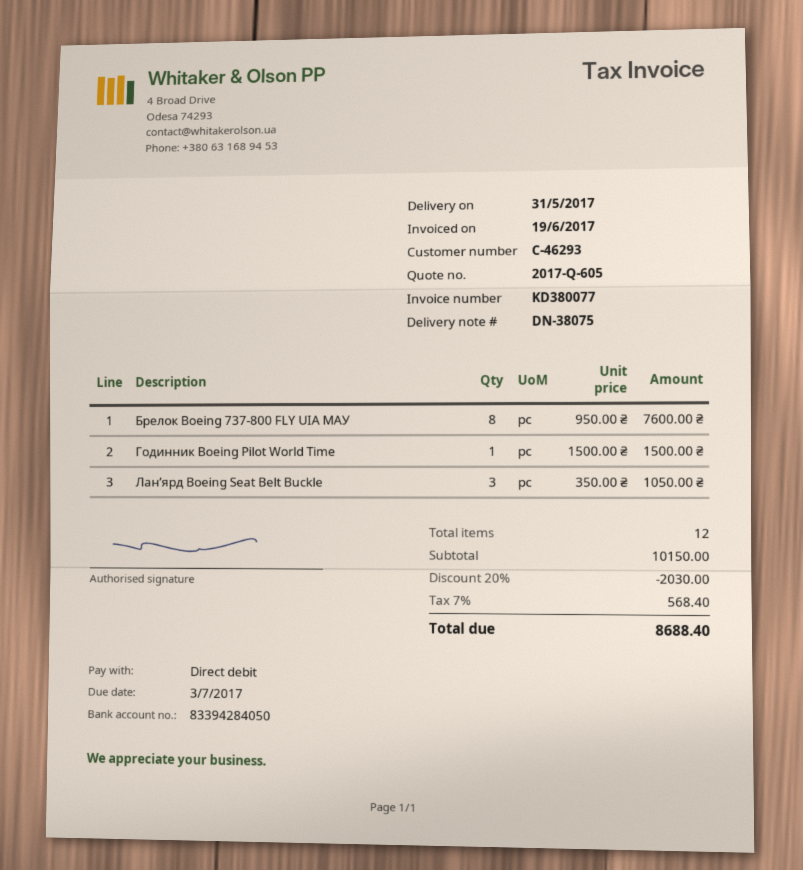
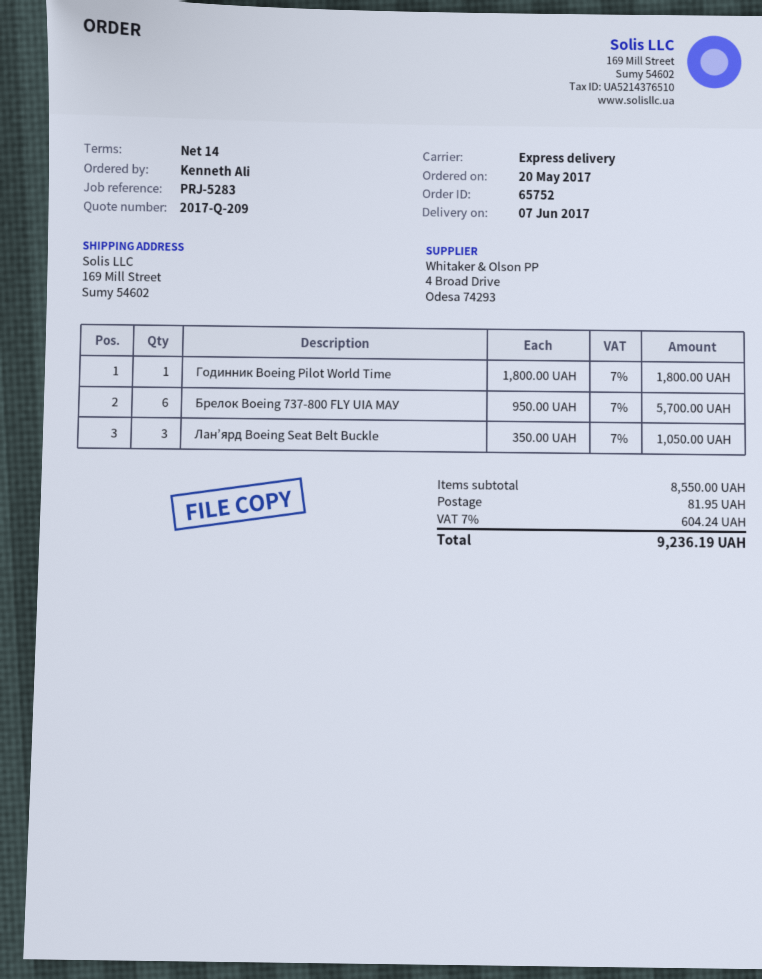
quote number: 2017-Q-605 -> 2017-Q-209
delivery date: 2017-05-31 -> 2017-06-07
Брелок Boeing 737-800 FLY UIA МАУ: 8 x 950.00 = 7600.00 -> 6 x 950.00 = 5700.00
Годинник Boeing Pilot World Time: 1 x 1500.00 = 1500.00 -> 1 x 1800.00 = 1800.00
subtotal: 10150.00 -> 8550.00
discount: 20% = 2030.00 -> none
shipping: none -> 81.95
tax: 7% = 568.40 -> 7% = 604.24
total: 8688.40 -> 9236.19

